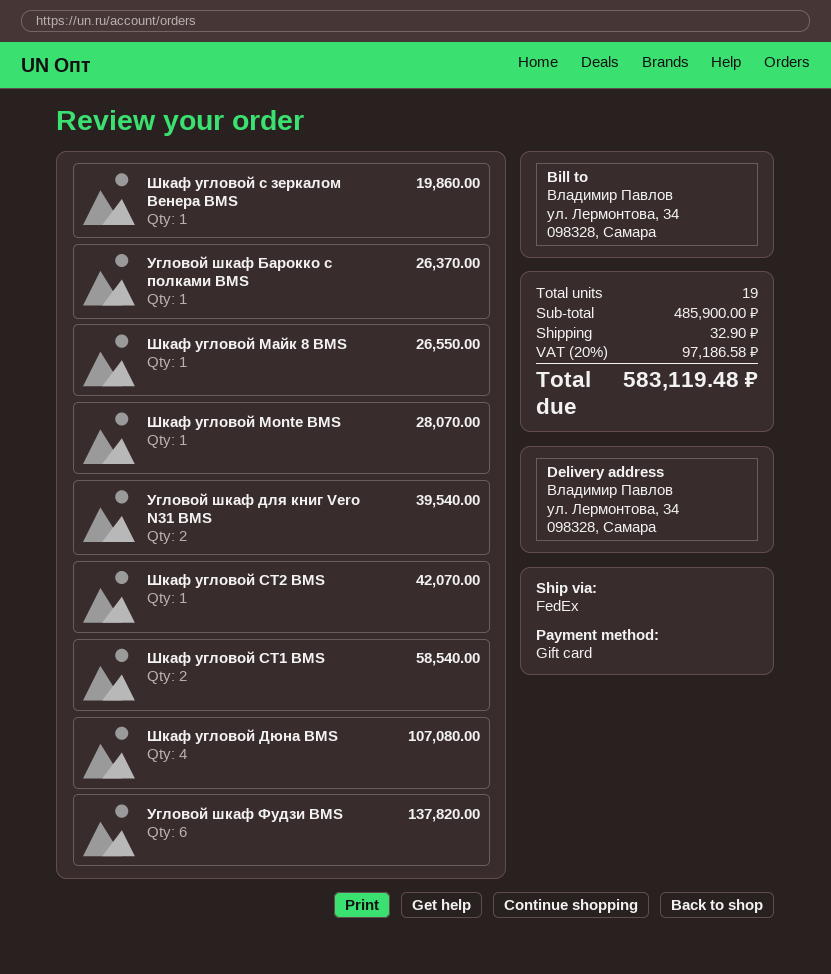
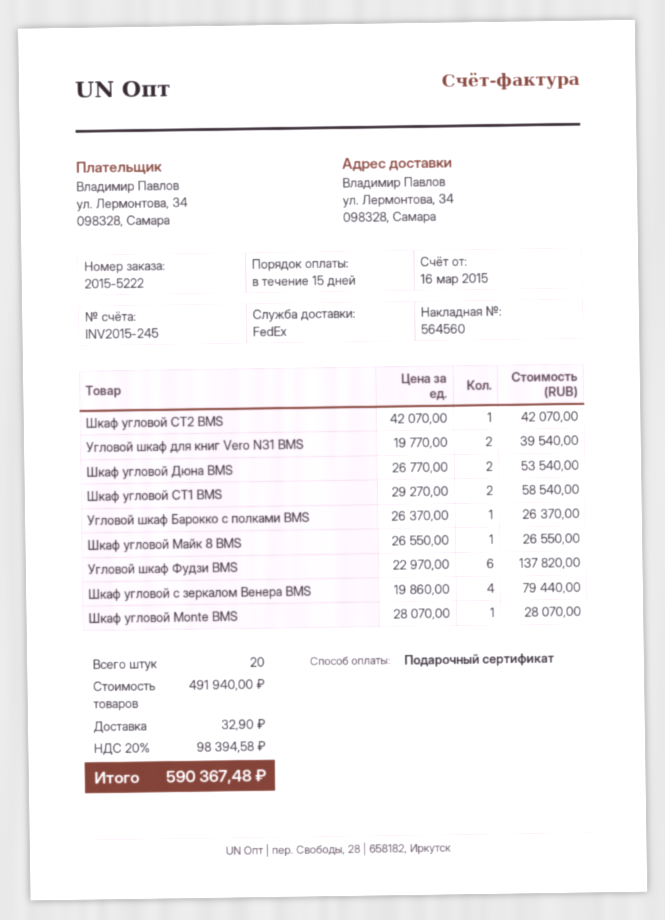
Шкаф угловой с зеркалом Венера BMS: 1 for 19860.00 -> 4 for 79440.00
Шкаф угловой Дюна BMS: 4 for 107080.00 -> 2 for 53540.00
total quantity: 19 -> 20
subtotal: 485900.00 -> 491940.00
tax: 20% = 97186.58 -> 20% = 98394.58
total: 583119.48 -> 590367.48

